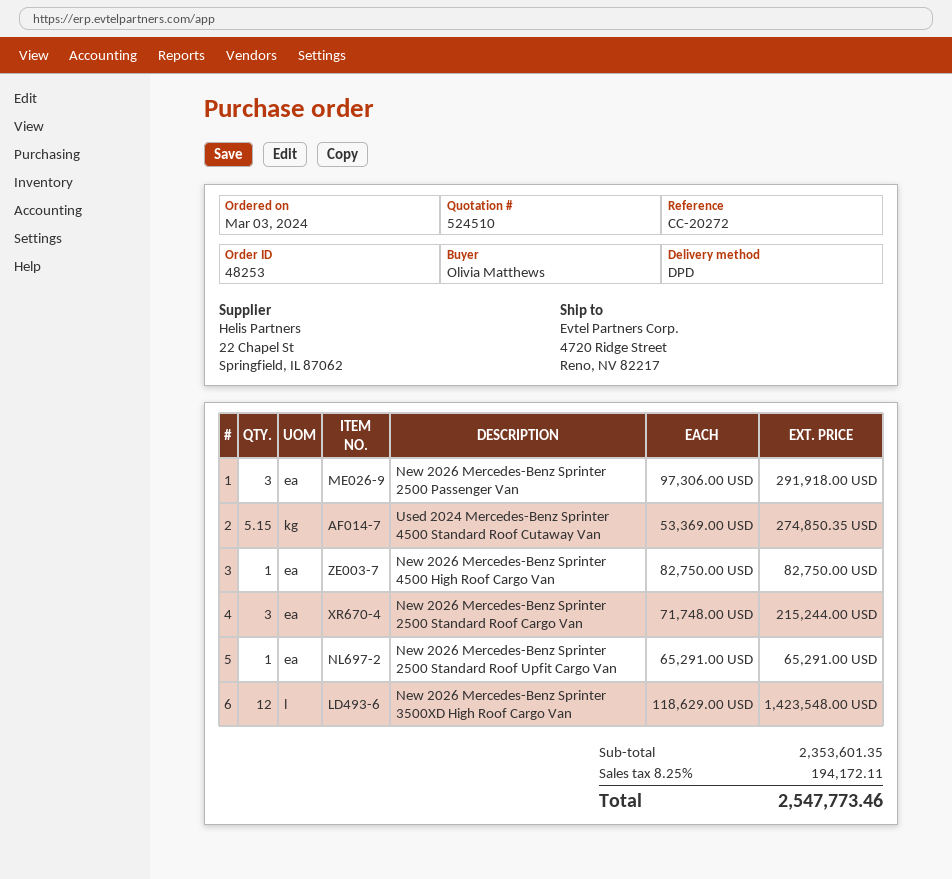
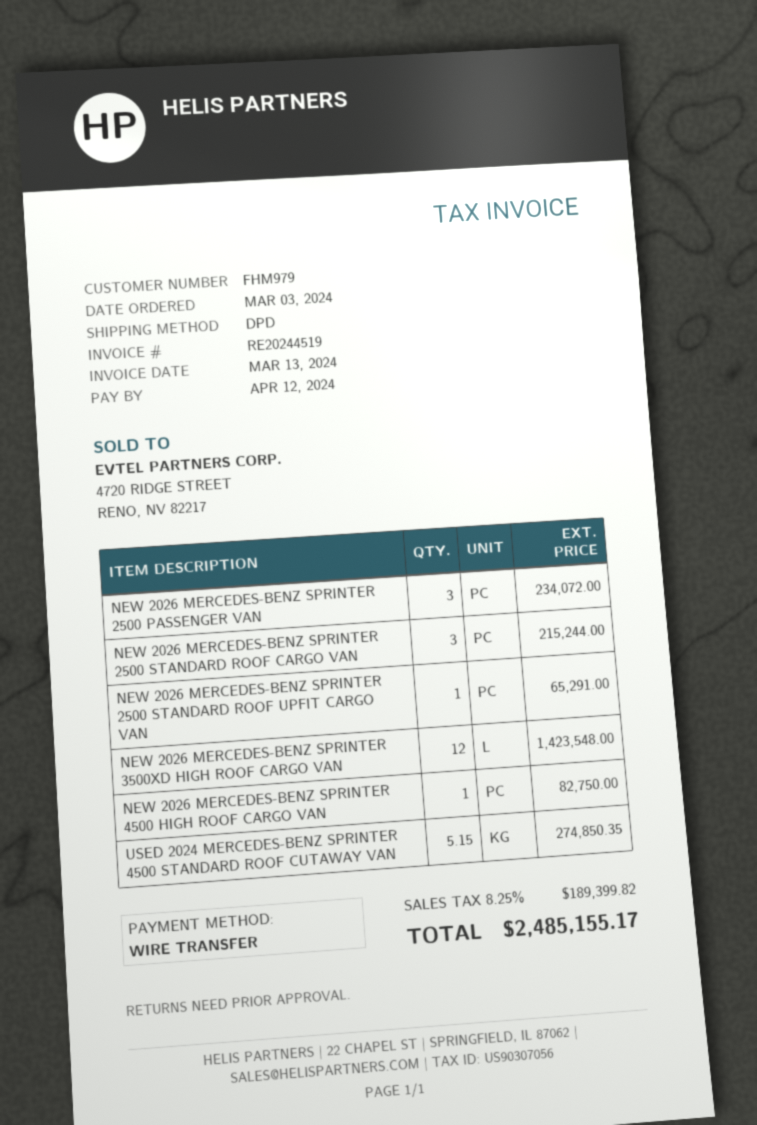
New 2026 Mercedes-Benz Sprinter 2500 Passenger Van: 3 for 291918.00 -> 3 for 234072.00
tax: 8.25% = 194172.11 -> 8.25% = 189399.82
total: 2547773.46 -> 2485155.17

